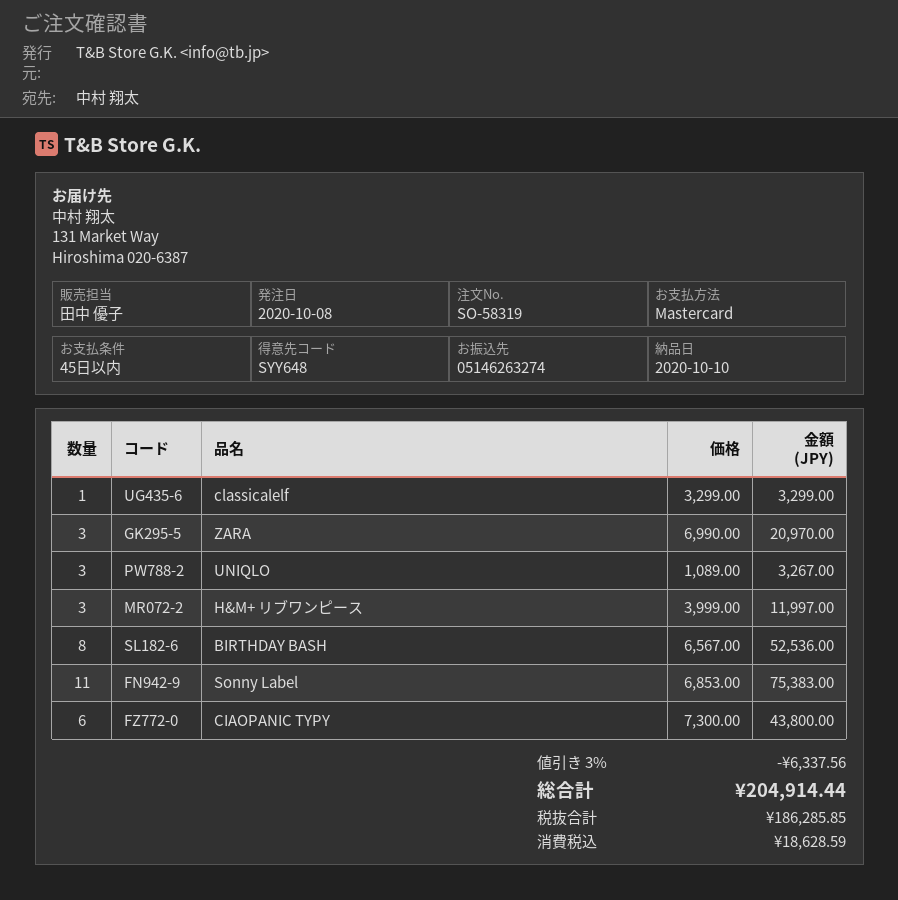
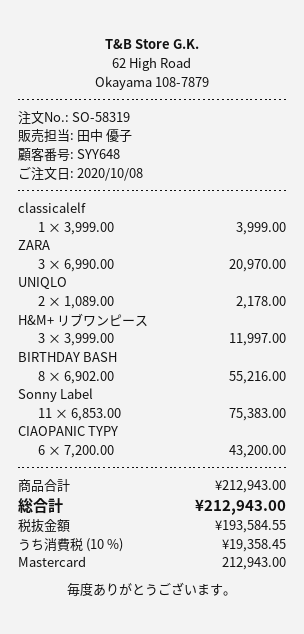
classicalelf: 1 x 3299.00 = 3299.00 -> 1 x 3999.00 = 3999.00
UNIQLO: 3 x 1089.00 = 3267.00 -> 2 x 1089.00 = 2178.00
BIRTHDAY BASH: 8 x 6567.00 = 52536.00 -> 8 x 6902.00 = 55216.00
CIAOPANIC TYPY: 6 x 7300.00 = 43800.00 -> 6 x 7200.00 = 43200.00
discount: 3% = 6337.56 -> none
net: 186285.85 -> 193584.55
tax: 18628.59 -> 19358.45
total: 204914.44 -> 212943.00

